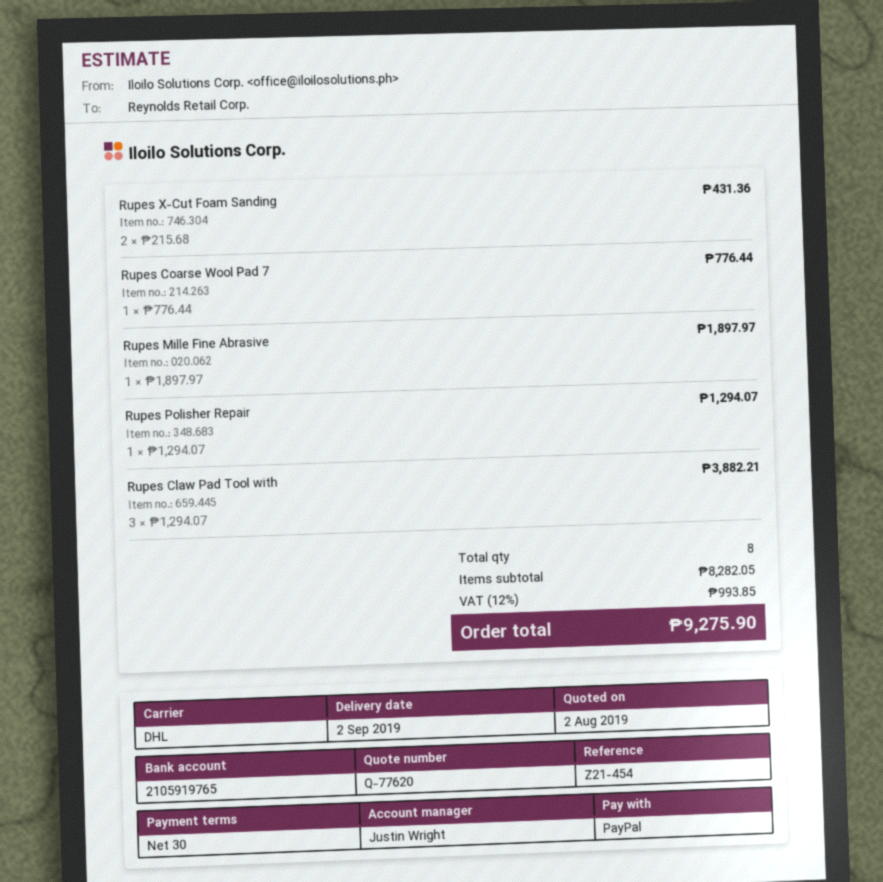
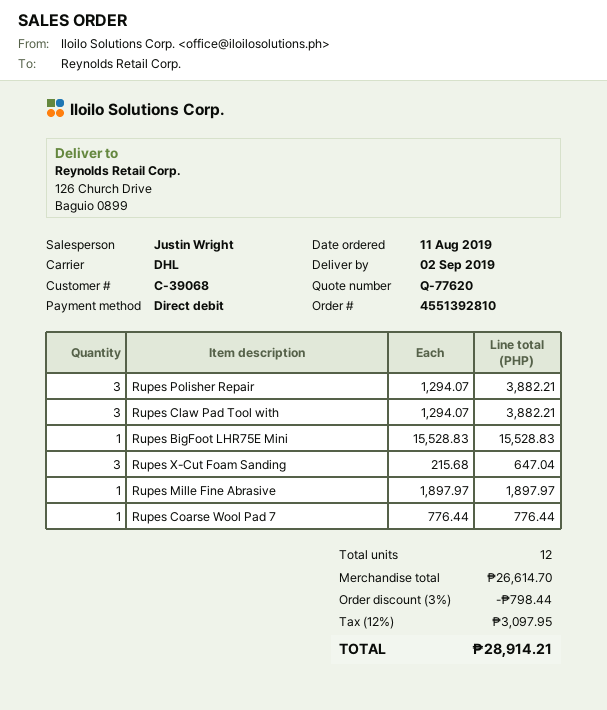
payment method: PayPal -> direct debit
Rupes X-Cut Foam Sanding: 2 x 215.68 = 431.36 -> 3 x 215.68 = 647.04
Rupes Polisher Repair: 1 x 1294.07 = 1294.07 -> 3 x 1294.07 = 3882.21
Rupes BigFoot LHR75E Mini: none -> 1 x 15528.83 = 15528.83
total quantity: 8 -> 12
subtotal: 8282.05 -> 26614.70
discount: none -> 3% = 798.44
tax: 12% = 993.85 -> 12% = 3097.95
total: 9275.90 -> 28914.21

